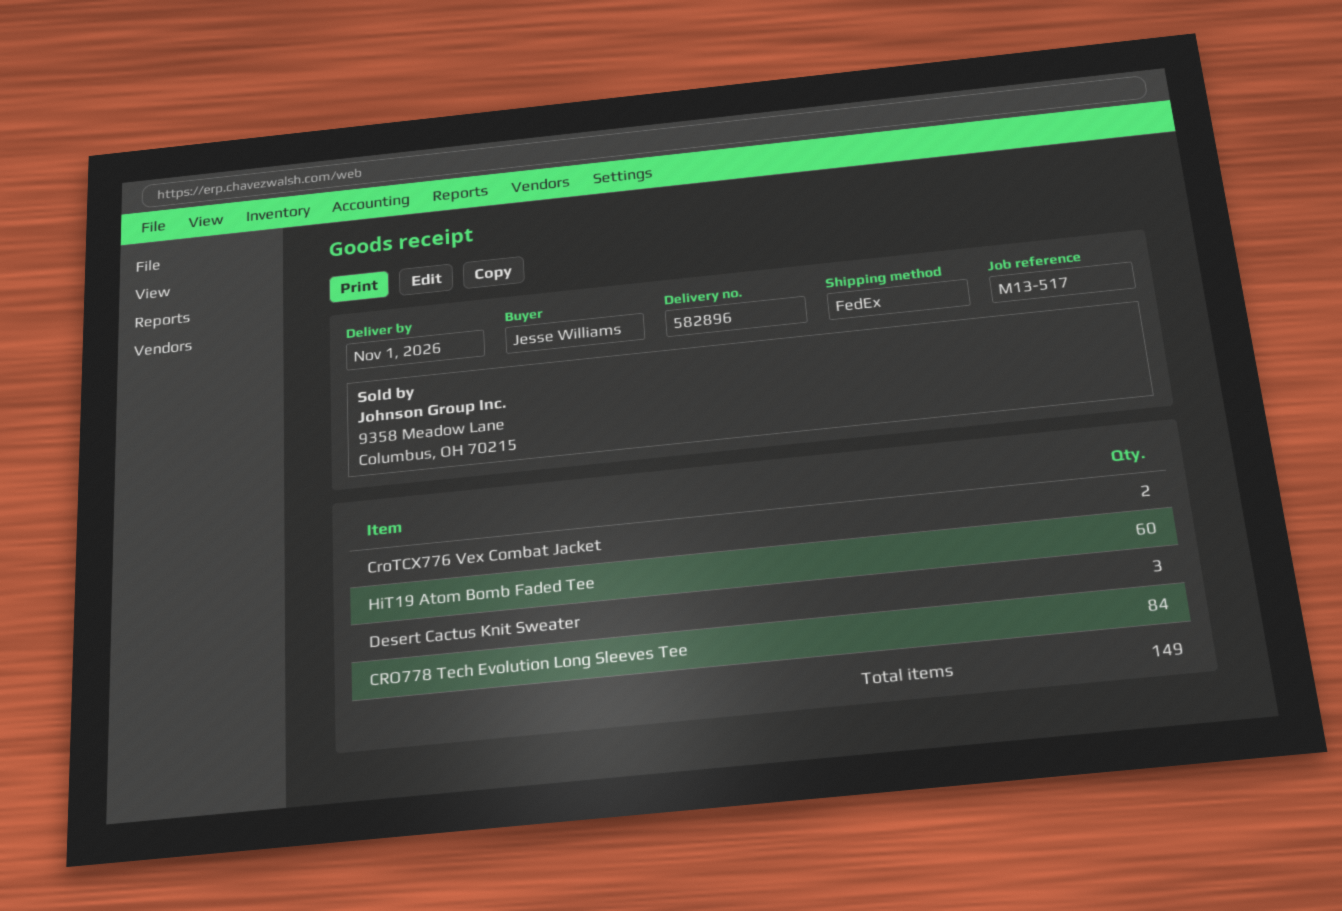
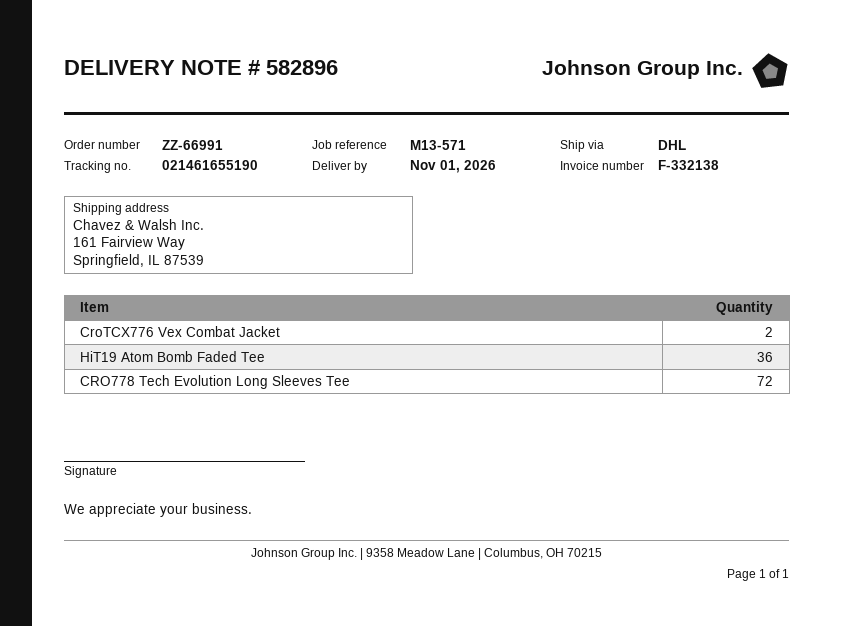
reference: M13-517 -> M13-571
shipping method: FedEx -> DHL
HiT19 Atom Bomb Faded Tee: 60 -> 36
Desert Cactus Knit Sweater: 3 -> none
CRO778 Tech Evolution Long Sleeves Tee: 84 -> 72

